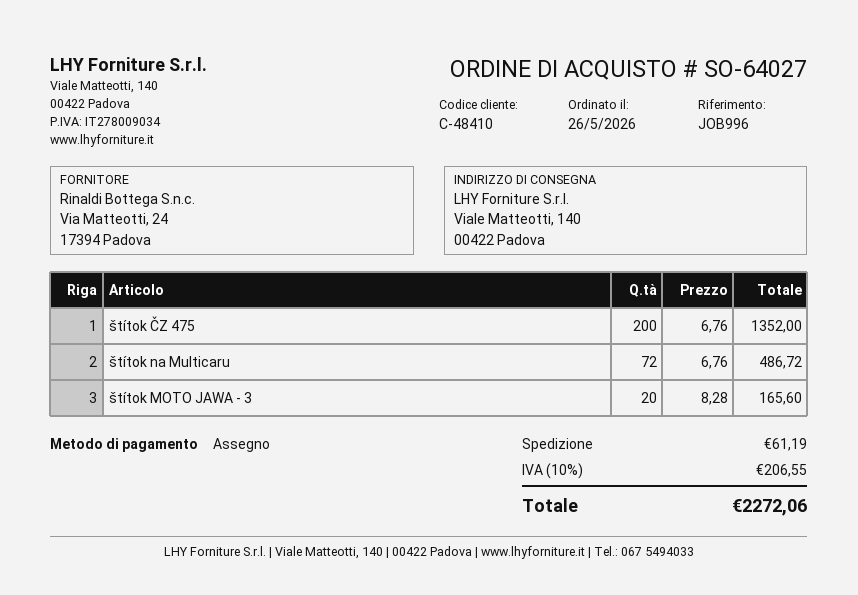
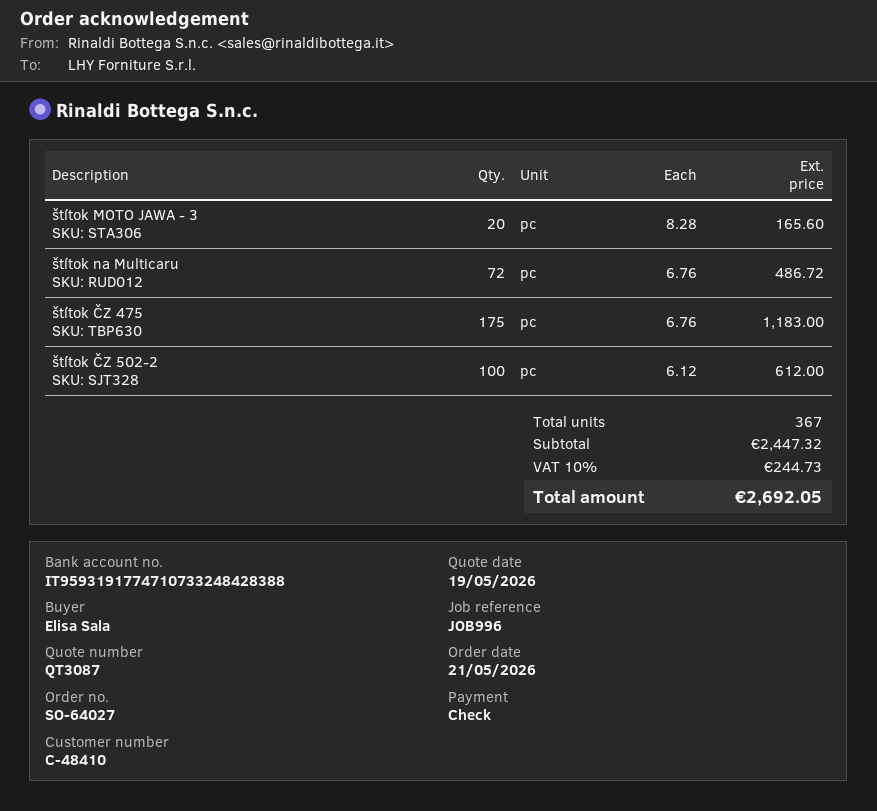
order date: 2026-05-26 -> 2026-05-21
štítok ČZ 475: 200 x 6.76 = 1352.00 -> 175 x 6.76 = 1183.00
štítok ČZ 502-2: none -> 100 x 6.12 = 612.00
shipping: 61.19 -> none
tax: 10% = 206.55 -> 10% = 244.73
total: 2272.06 -> 2692.05

